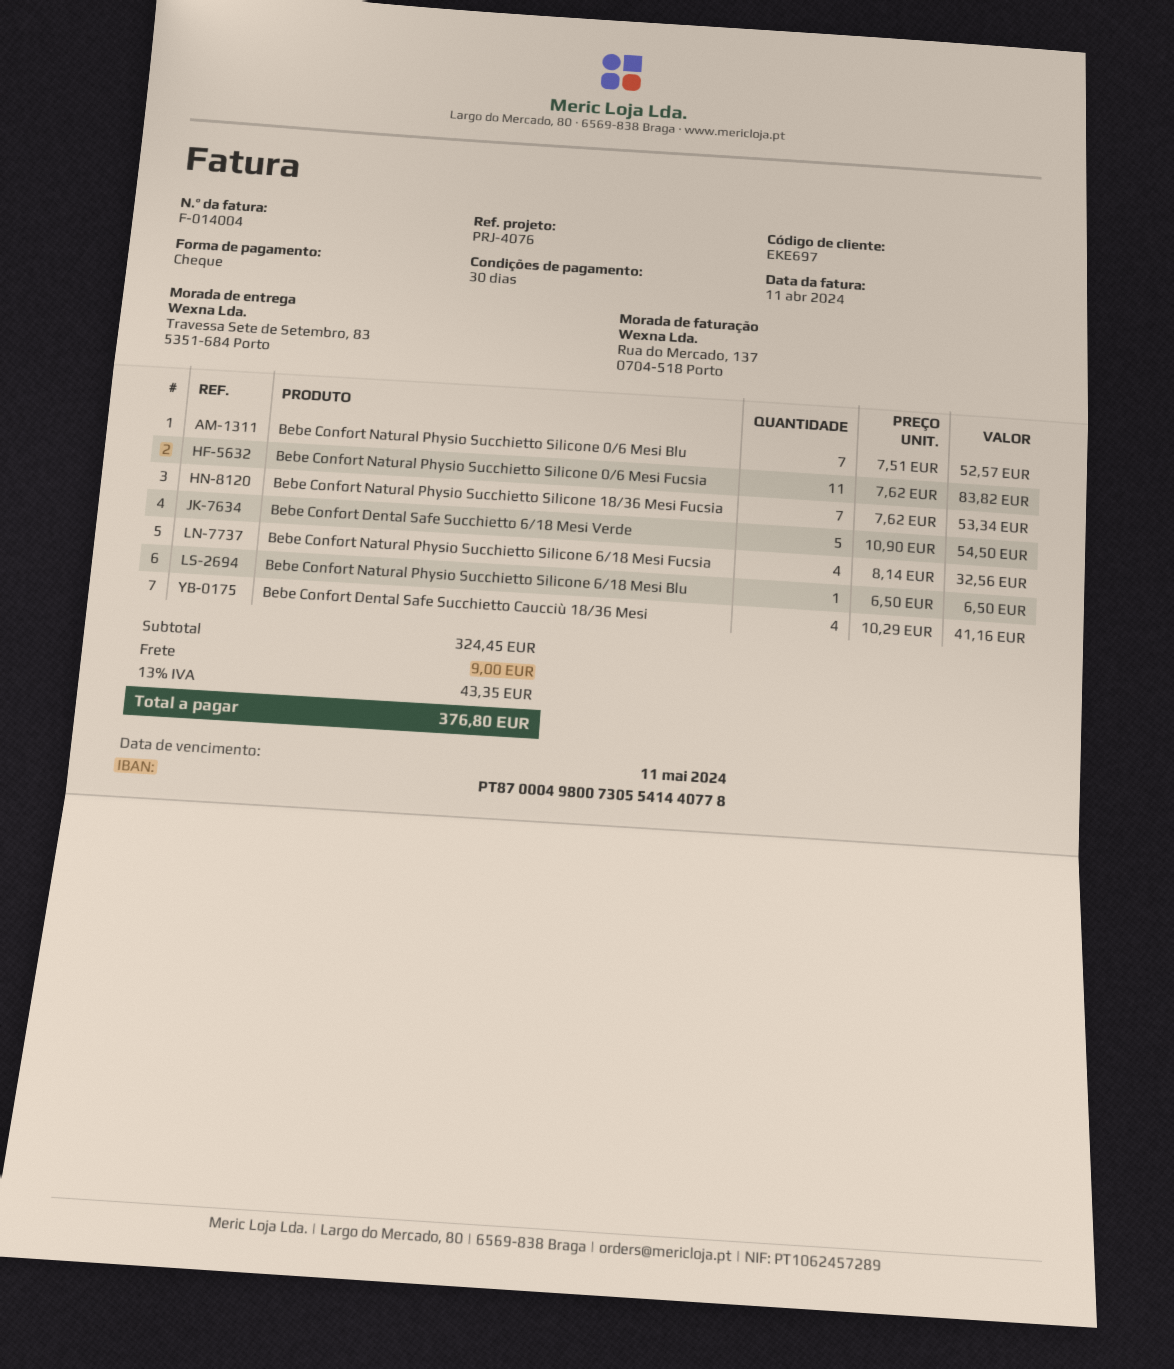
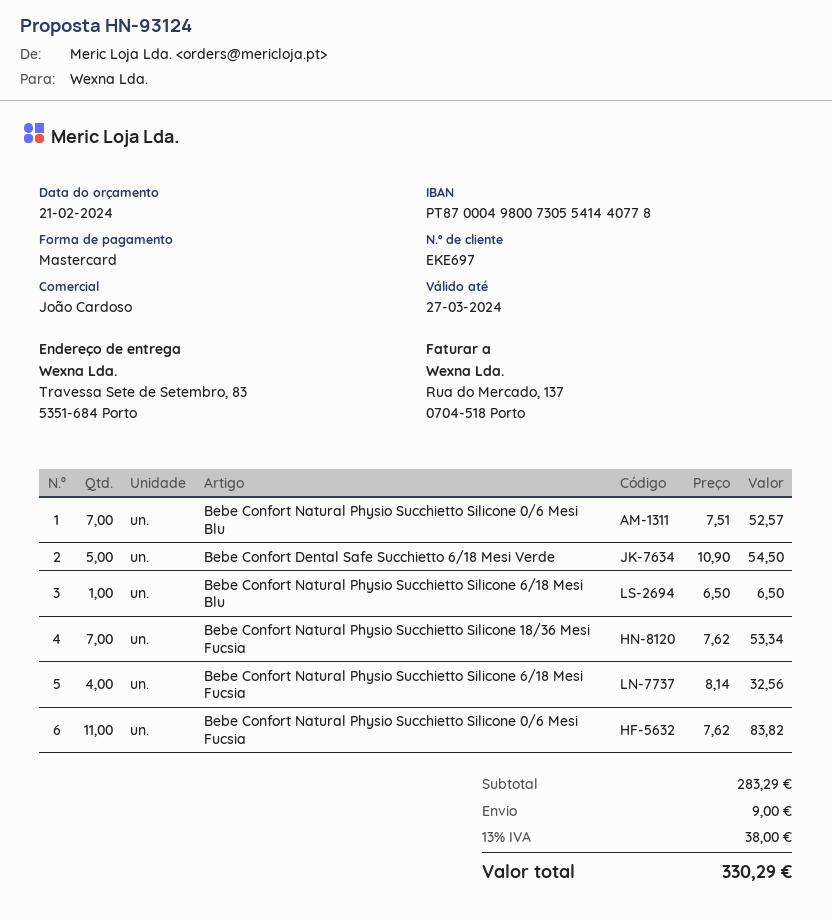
payment method: cheque -> Mastercard
Bebe Confort Dental Safe Succhietto Caucciù 18/36 Mesi: 4 x 10.29 = 41.16 -> none
subtotal: 324.45 -> 283.29
tax: 13% = 43.35 -> 13% = 38.00
total: 376.80 -> 330.29

